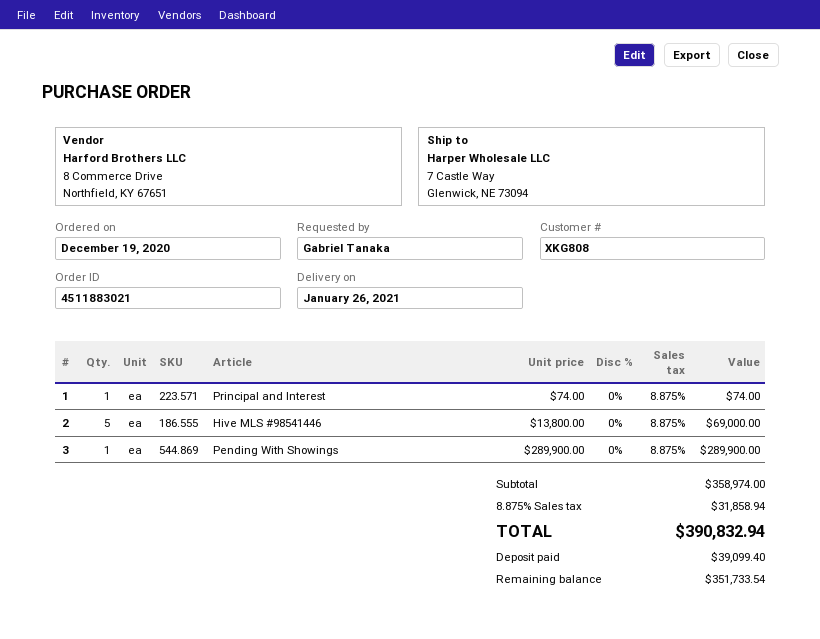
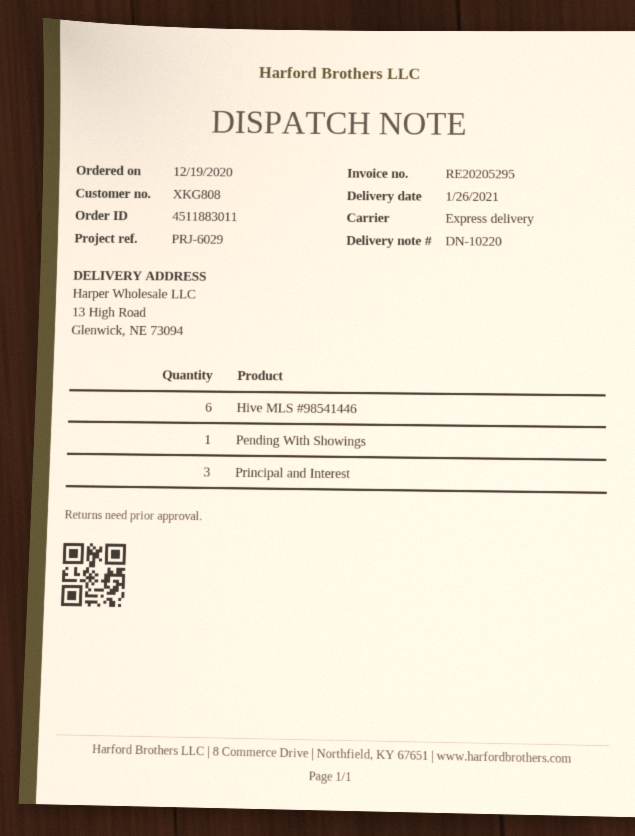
order number: 4511883021 -> 4511883011
ship to: 7 Castle Way, Glenwick, NE 73094 -> 13 High Road, Glenwick, NE 73094
Principal and Interest: 1 -> 3
Hive MLS #98541446: 5 -> 6

